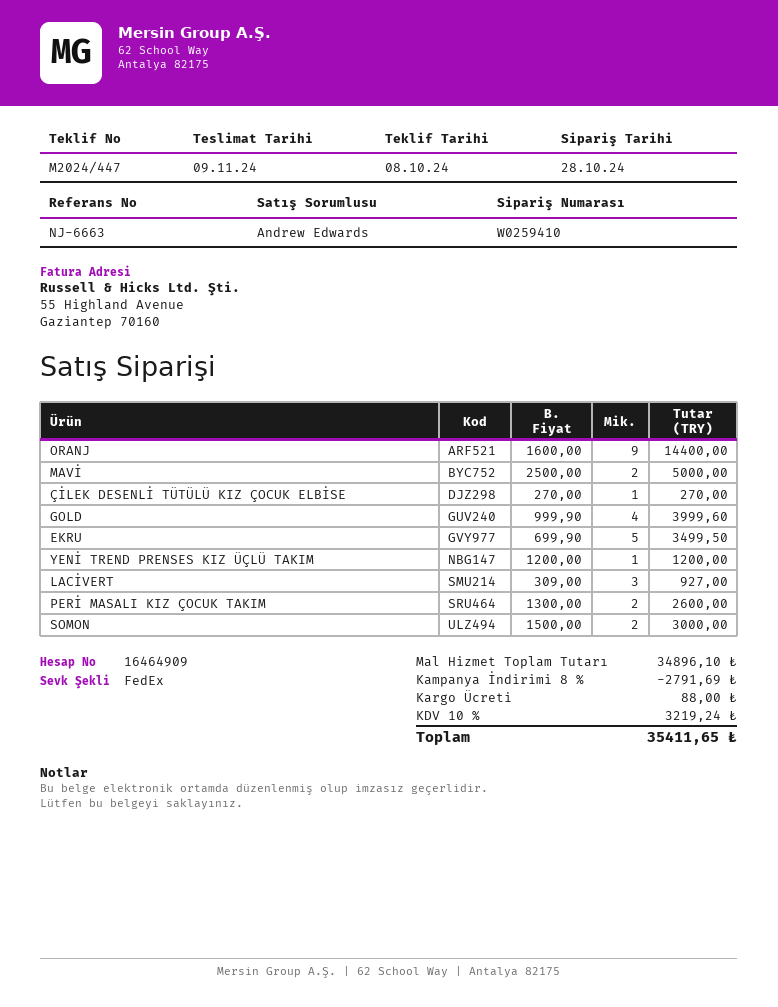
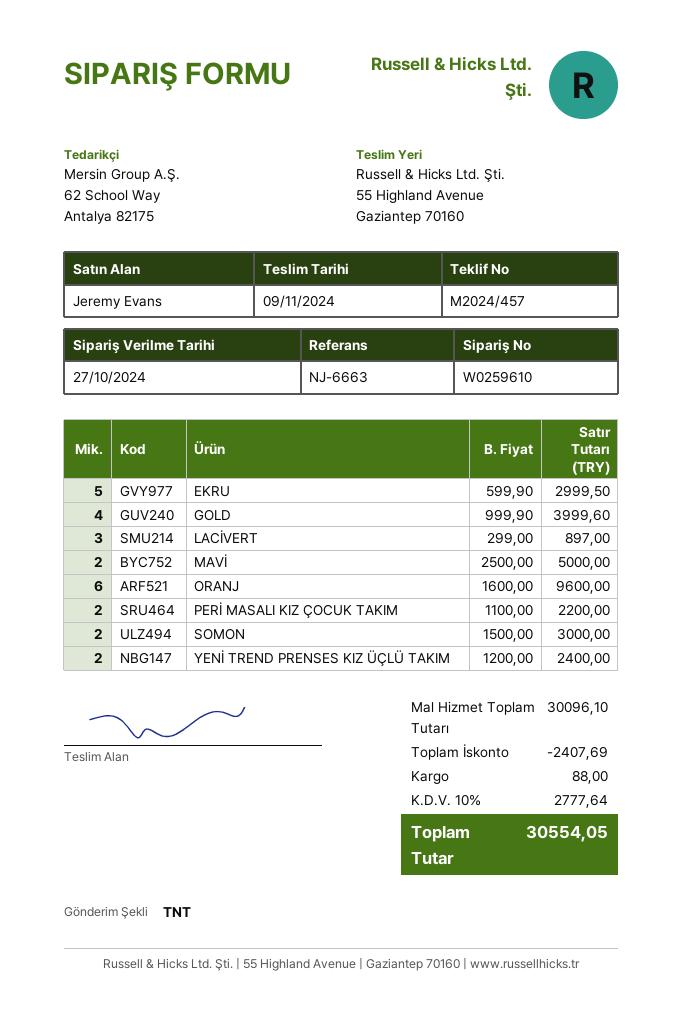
quote number: M2024/447 -> M2024/457
order number: W0259410 -> W0259610
order date: 2024-10-28 -> 2024-10-27
shipping method: FedEx -> TNT
ORANJ: 9 x 1600.00 = 14400.00 -> 6 x 1600.00 = 9600.00
ÇİLEK DESENLİ TÜTÜLÜ KIZ ÇOCUK ELBİSE: 1 x 270.00 = 270.00 -> none
EKRU: 5 x 699.90 = 3499.50 -> 5 x 599.90 = 2999.50
YENİ TREND PRENSES KIZ ÜÇLÜ TAKIM: 1 x 1200.00 = 1200.00 -> 2 x 1200.00 = 2400.00
LACİVERT: 3 x 309.00 = 927.00 -> 3 x 299.00 = 897.00
PERİ MASALI KIZ ÇOCUK TAKIM: 2 x 1300.00 = 2600.00 -> 2 x 1100.00 = 2200.00
subtotal: 34896.10 -> 30096.10
discount: 2791.69 -> 2407.69
tax: 10% = 3219.24 -> 10% = 2777.64
total: 35411.65 -> 30554.05

